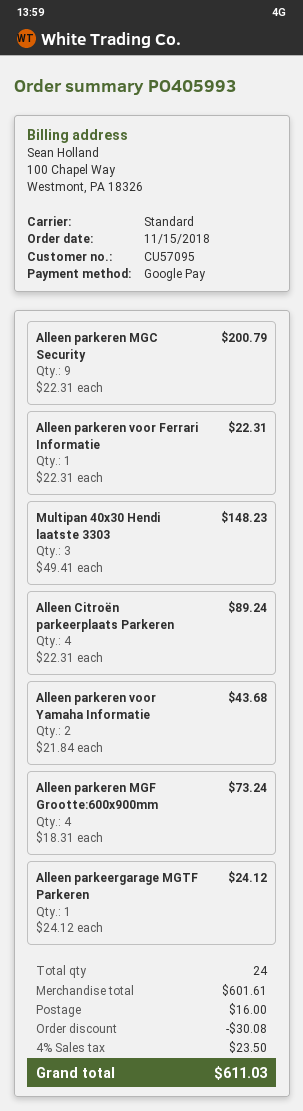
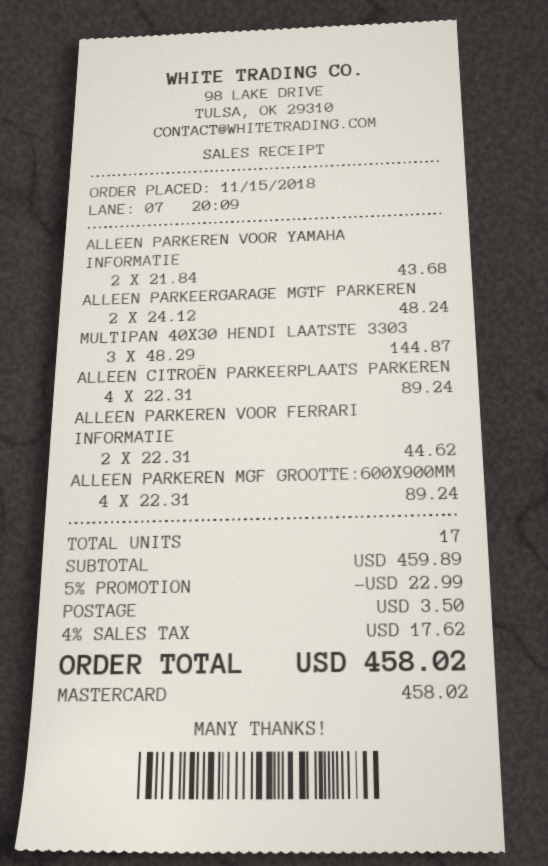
payment method: Google Pay -> Mastercard
Alleen parkeren MGC Security: 9 x 22.31 = 200.79 -> none
Alleen parkeren voor Ferrari Informatie: 1 x 22.31 = 22.31 -> 2 x 22.31 = 44.62
Multipan 40x30 Hendi laatste 3303: 3 x 49.41 = 148.23 -> 3 x 48.29 = 144.87
Alleen parkeren MGF Grootte:600x900mm: 4 x 18.31 = 73.24 -> 4 x 22.31 = 89.24
Alleen parkeergarage MGTF Parkeren: 1 x 24.12 = 24.12 -> 2 x 24.12 = 48.24
total quantity: 24 -> 17
subtotal: 601.61 -> 459.89
discount: 30.08 -> 22.99
shipping: 16.00 -> 3.50
tax: 4% = 23.50 -> 4% = 17.62
total: 611.03 -> 458.02

